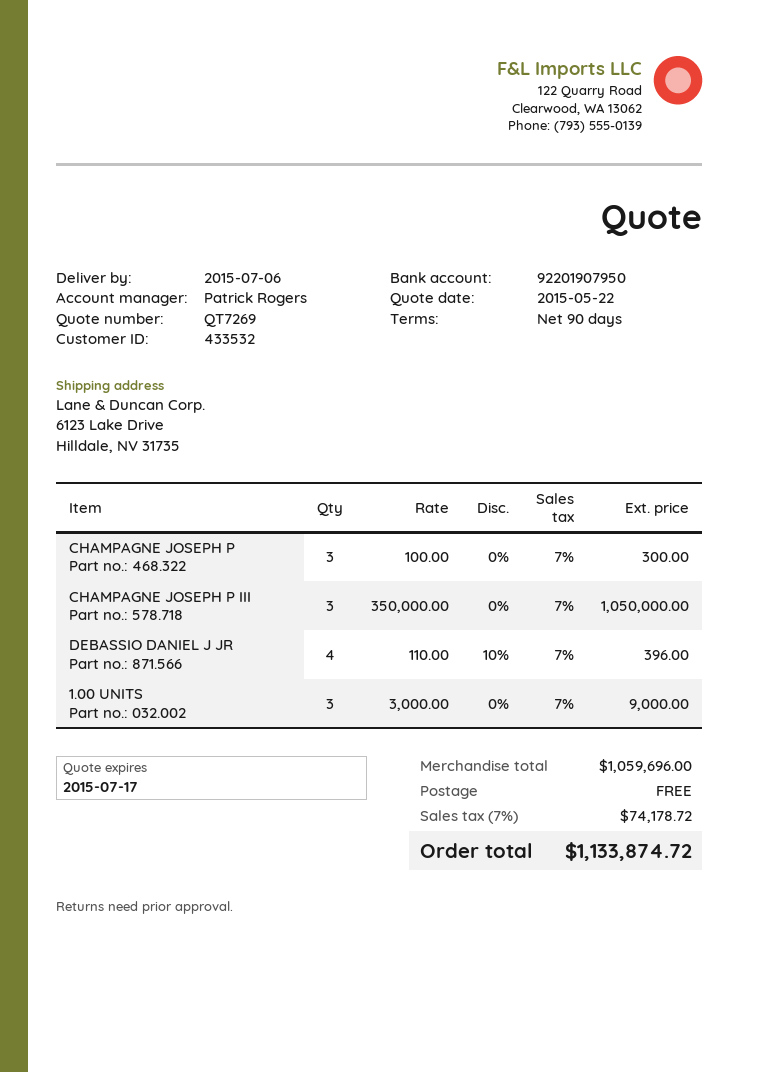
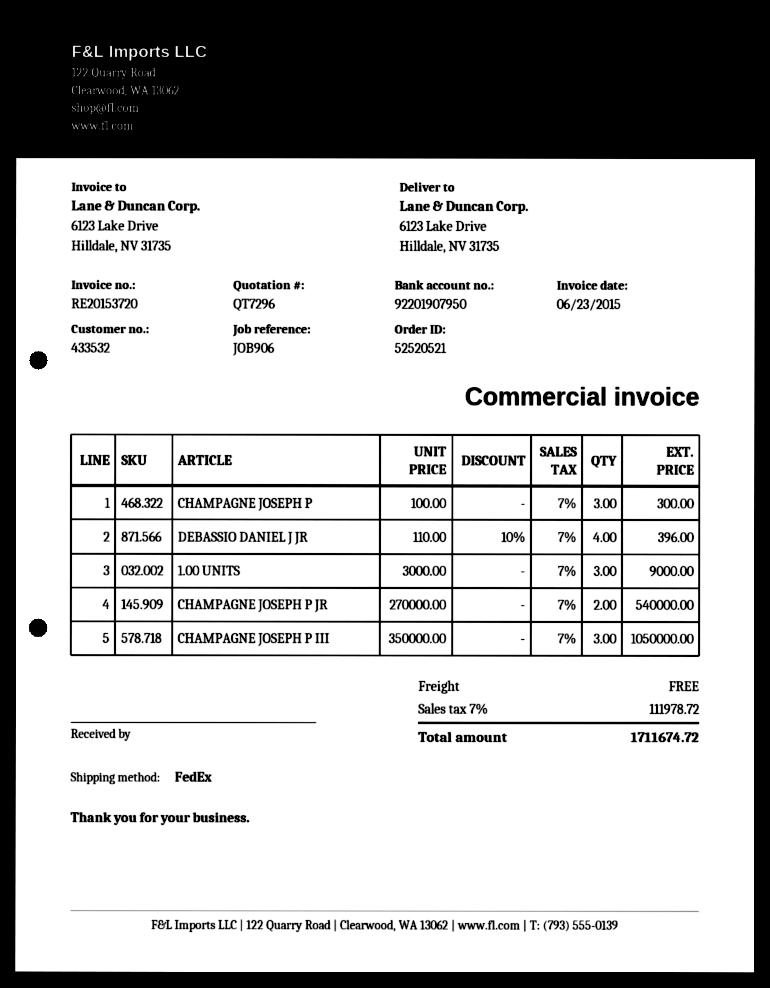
quote number: QT7269 -> QT7296
CHAMPAGNE JOSEPH P JR: none -> 2 x 270000.00 = 540000.00
tax: 7% = 74178.72 -> 7% = 111978.72
total: 1133874.72 -> 1711674.72

